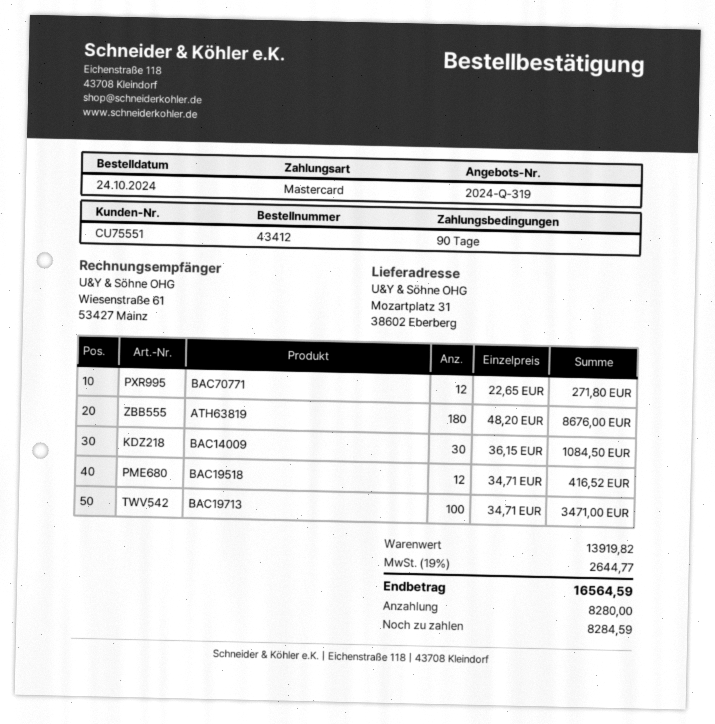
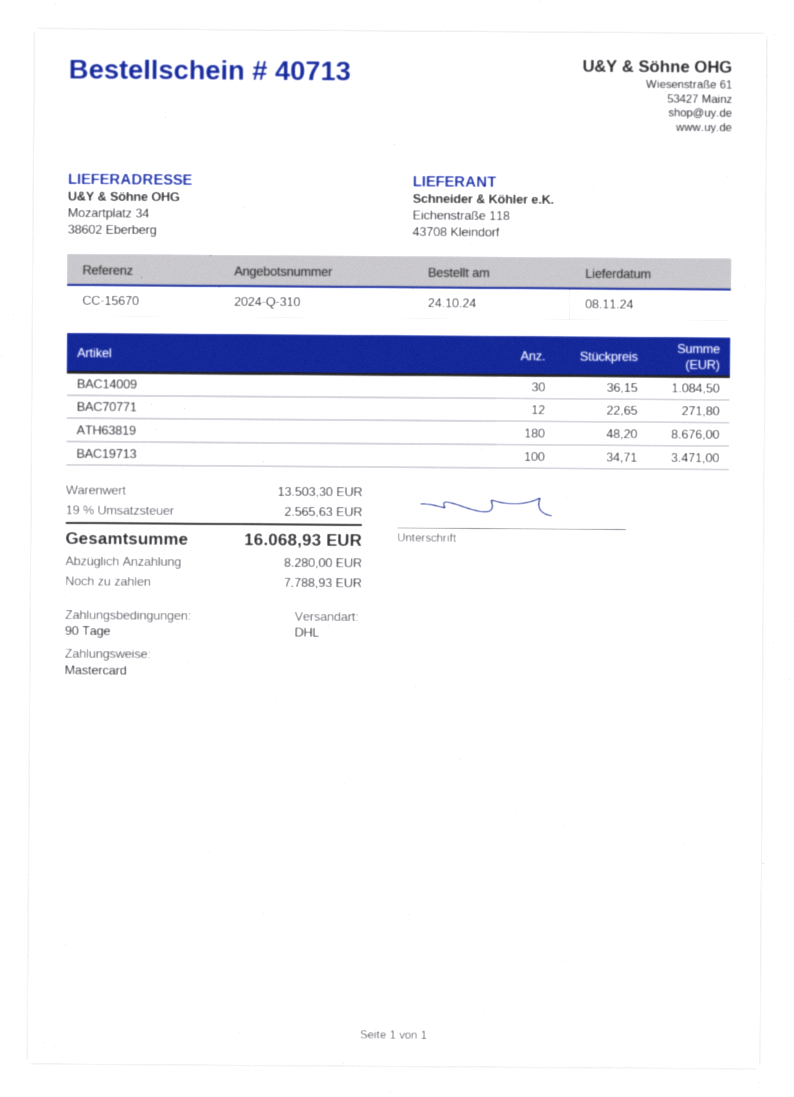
quote number: 2024-Q-319 -> 2024-Q-310
order number: 43412 -> 40713
ship to: Mozartplatz 31, 38602 Eberberg -> Mozartplatz 34, 38602 Eberberg
BAC19518: 12 x 34.71 = 416.52 -> none
subtotal: 13919.82 -> 13503.30
tax: 19% = 2644.77 -> 19% = 2565.63
total: 16564.59 -> 16068.93
balance: 8284.59 -> 7788.93

